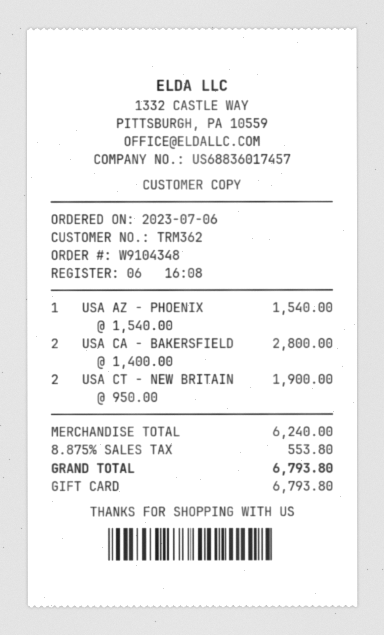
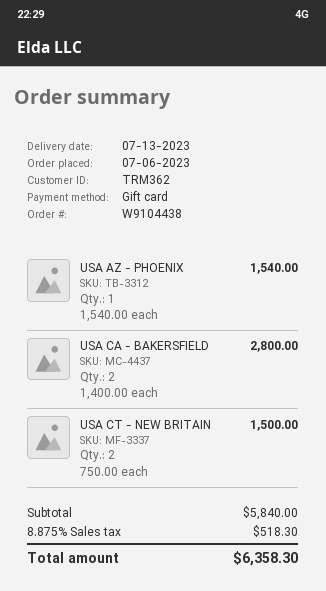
order number: W9104348 -> W9104438
USA CT - NEW BRITAIN: 2 x 950.00 = 1900.00 -> 2 x 750.00 = 1500.00
subtotal: 6240.00 -> 5840.00
tax: 8.875% = 553.80 -> 8.875% = 518.30
total: 6793.80 -> 6358.30

